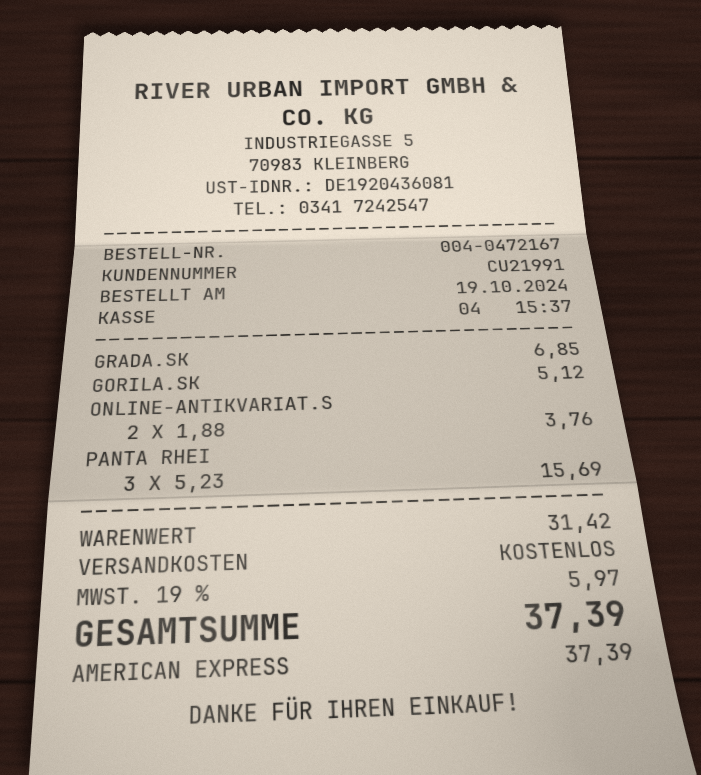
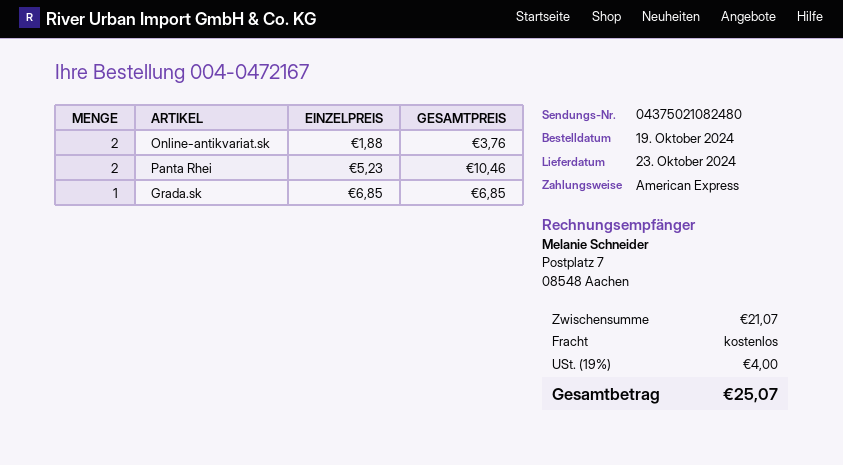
GORILA.SK: 1 x 5.12 = 5.12 -> none
PANTA RHEI: 3 x 5.23 = 15.69 -> 2 x 5.23 = 10.46
subtotal: 31.42 -> 21.07
tax: 19% = 5.97 -> 19% = 4.00
total: 37.39 -> 25.07

